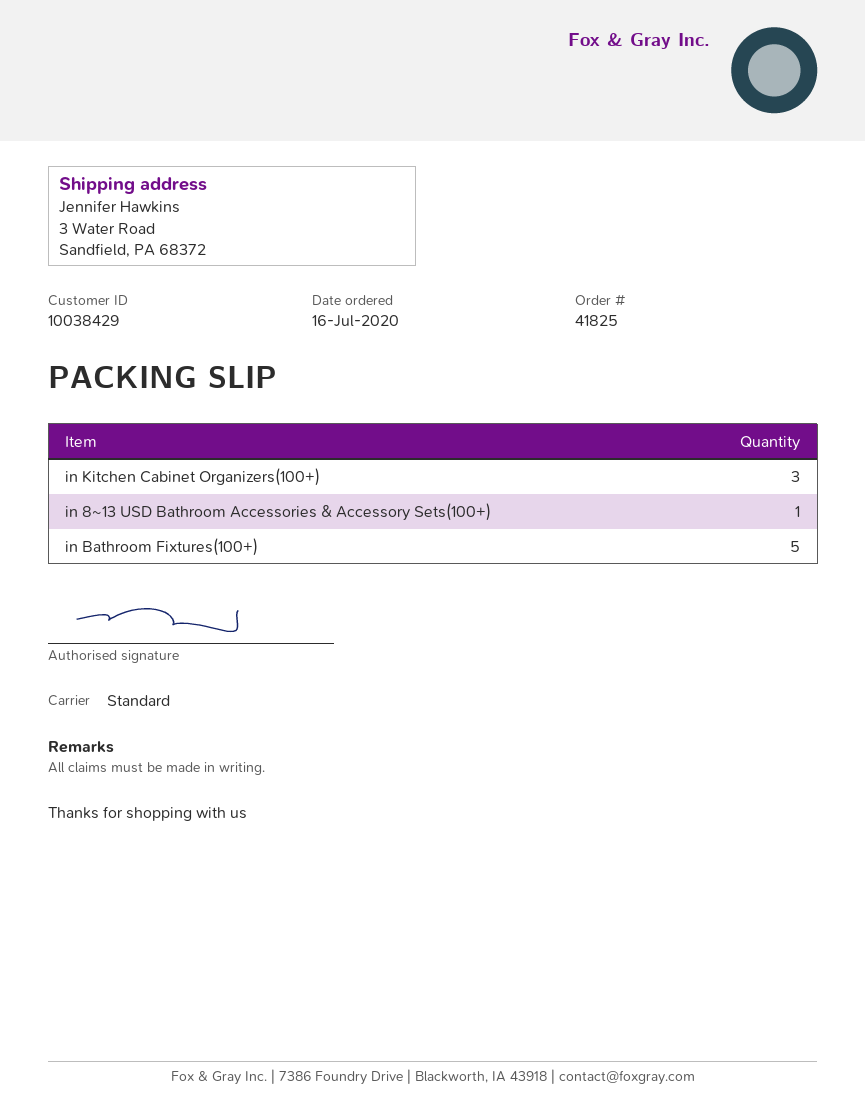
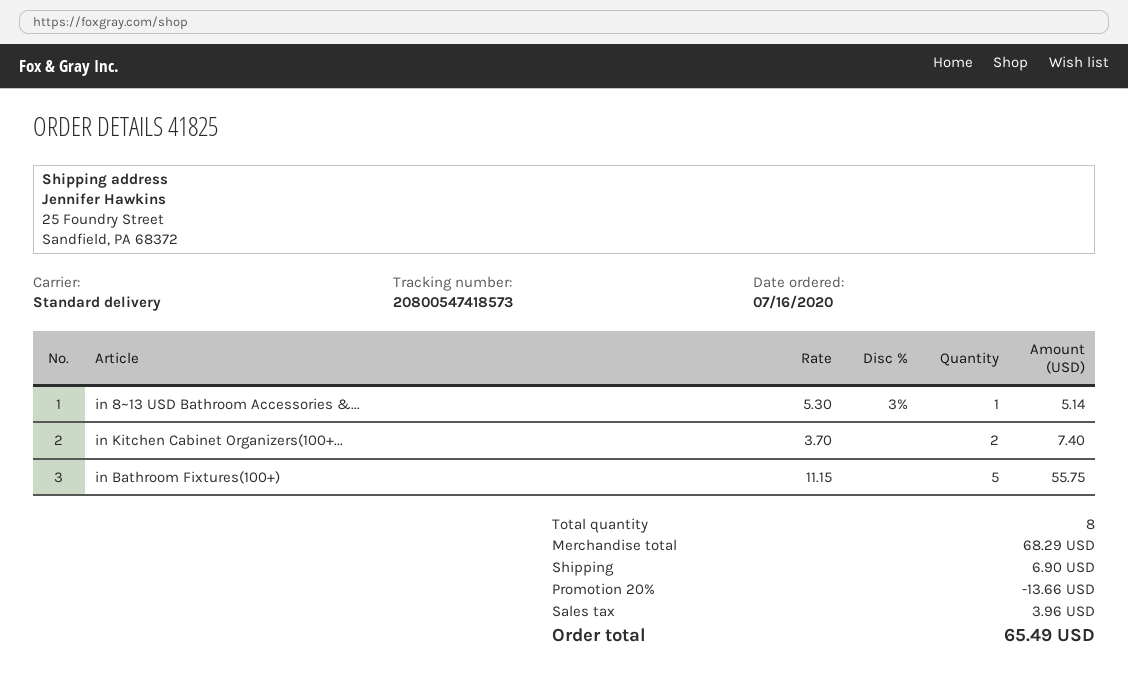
ship to: 3 Water Road, Sandfield, PA 68372 -> 25 Foundry Street, Sandfield, PA 68372
in Kitchen Cabinet Organizers(100+): 3 -> 2

